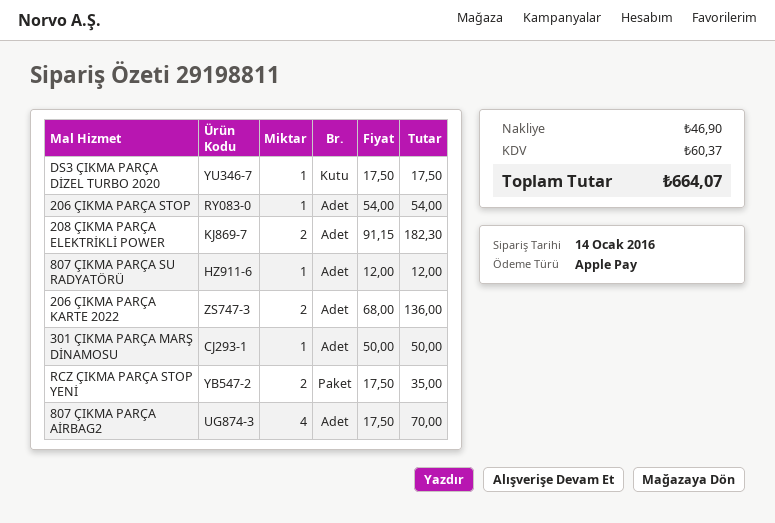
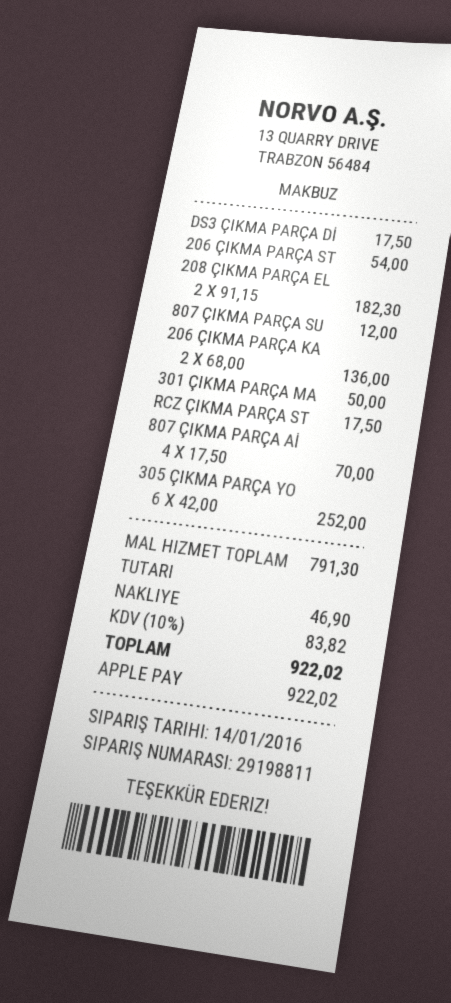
RCZ ÇIKMA PARÇA STOP YENİ: 2 x 17.50 = 35.00 -> 1 x 17.50 = 17.50
305 ÇIKMA PARÇA YO: none -> 6 x 42.00 = 252.00
tax: 60.37 -> 83.82
total: 664.07 -> 922.02

